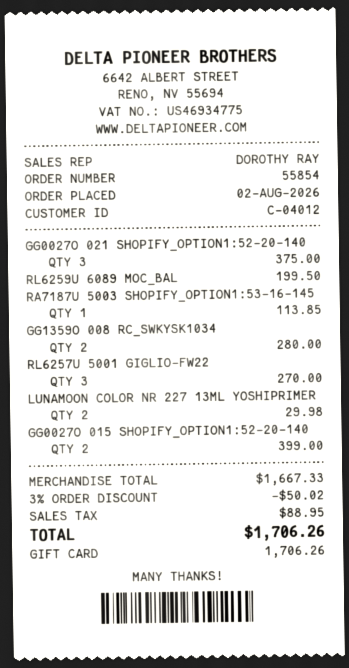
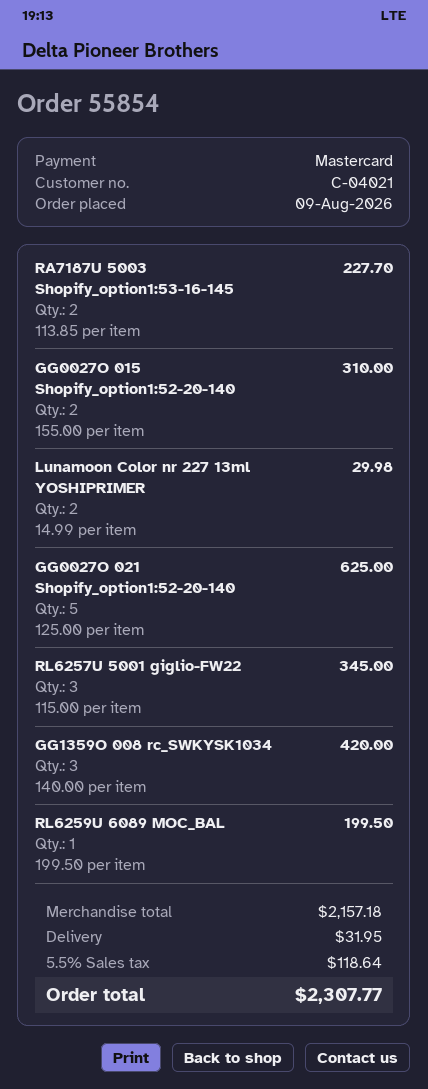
order date: 2026-08-02 -> 2026-08-09
customer number: C-04012 -> C-04021
payment method: gift card -> Mastercard
GG0027O 021 SHOPIFY_OPTION1:52-20-140: 3 for 375.00 -> 5 for 625.00
RA7187U 5003 SHOPIFY_OPTION1:53-16-145: 1 for 113.85 -> 2 for 227.70
GG1359O 008 RC_SWKYSK1034: 2 for 280.00 -> 3 for 420.00
RL6257U 5001 GIGLIO-FW22: 3 for 270.00 -> 3 for 345.00
GG0027O 015 SHOPIFY_OPTION1:52-20-140: 2 for 399.00 -> 2 for 310.00
subtotal: 1667.33 -> 2157.18
discount: 3% = 50.02 -> none
shipping: none -> 31.95
tax: 88.95 -> 118.64
total: 1706.26 -> 2307.77

